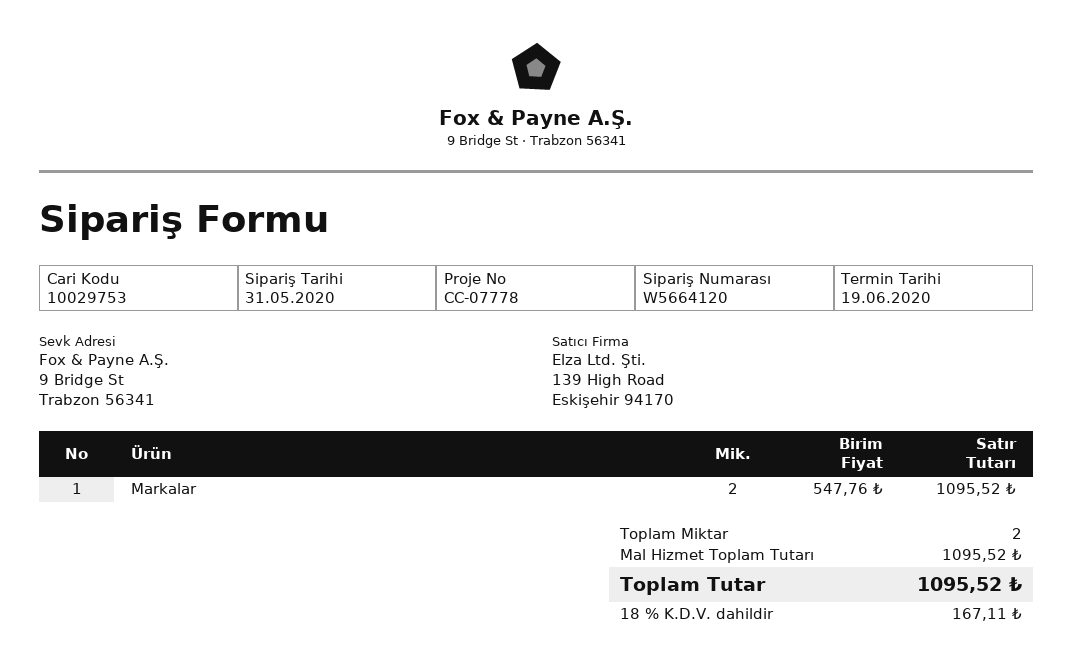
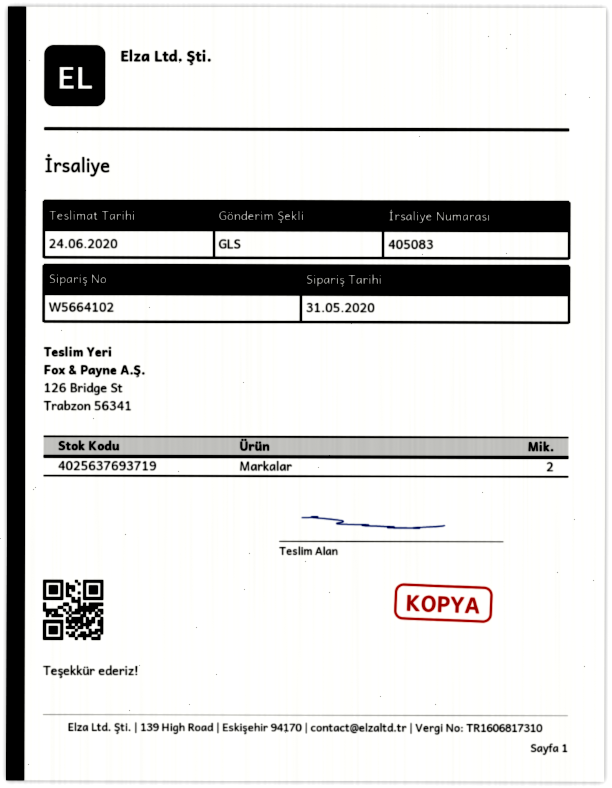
order number: W5664120 -> W5664102
delivery date: 2020-06-19 -> 2020-06-24
ship to: 9 Bridge St, Trabzon 56341 -> 126 Bridge St, Trabzon 56341

